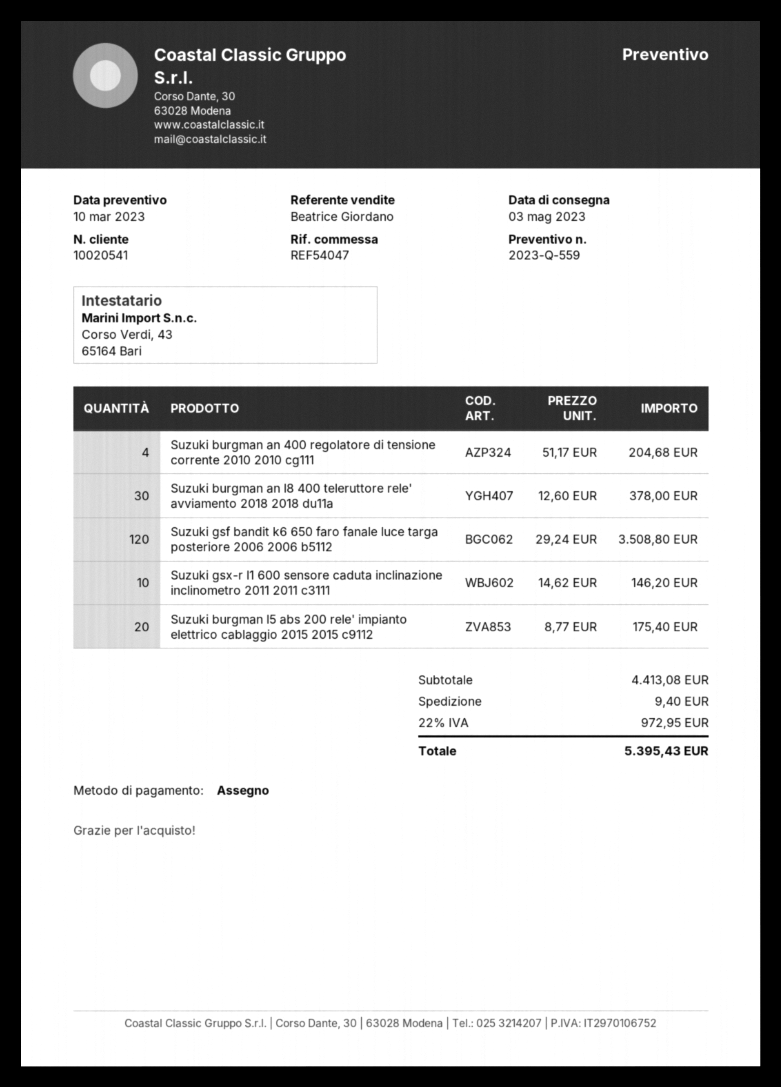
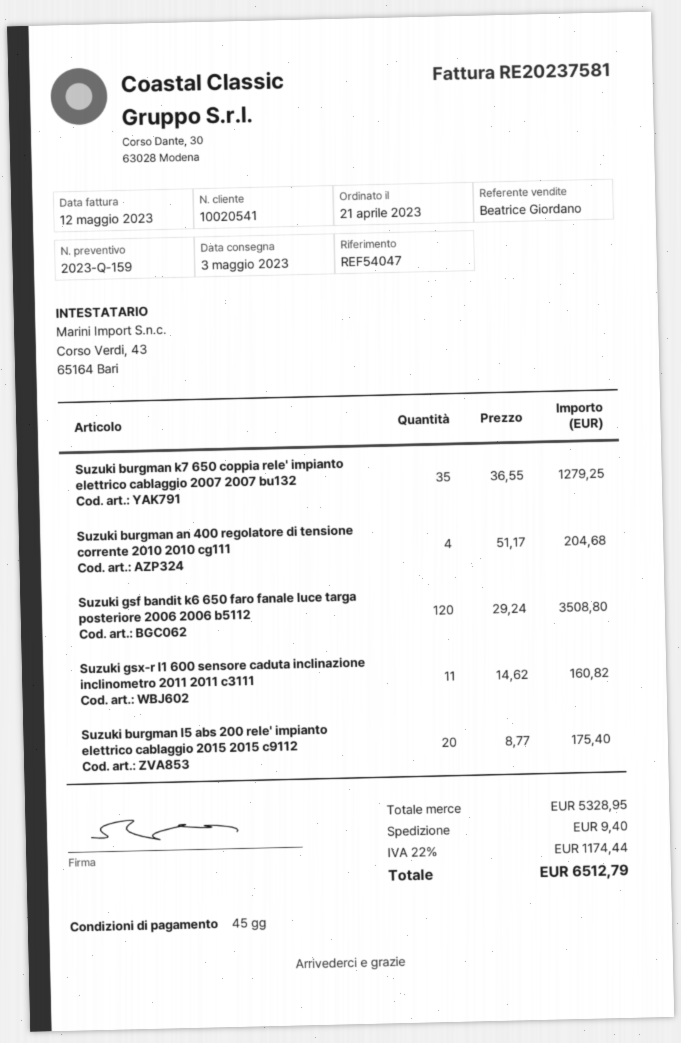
quote number: 2023-Q-559 -> 2023-Q-159
Suzuki burgman an l8 400 teleruttore rele' avviamento 2018 2018 du11a: 30 x 12.60 = 378.00 -> none
Suzuki gsx-r l1 600 sensore caduta inclinazione inclinometro 2011 2011 c3111: 10 x 14.62 = 146.20 -> 11 x 14.62 = 160.82
Suzuki burgman k7 650 coppia rele' impianto elettrico cablaggio 2007 2007 bu132: none -> 35 x 36.55 = 1279.25
subtotal: 4413.08 -> 5328.95
tax: 22% = 972.95 -> 22% = 1174.44
total: 5395.43 -> 6512.79

